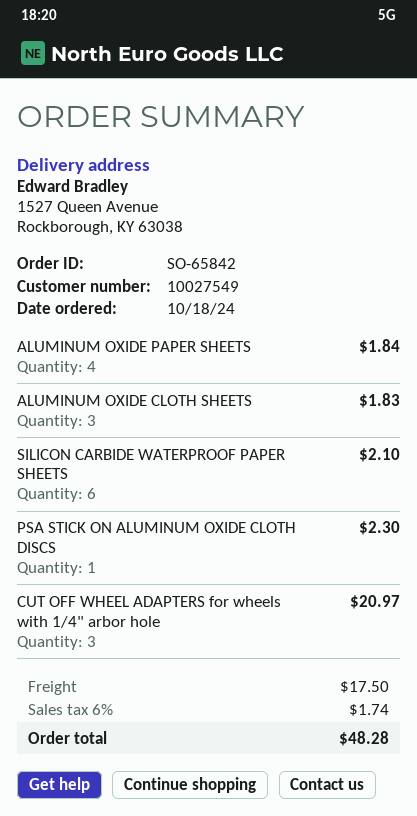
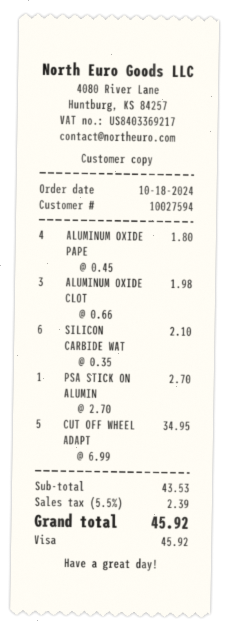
customer number: 10027549 -> 10027594
ALUMINUM OXIDE PAPER SHEETS: 4 for 1.84 -> 4 for 1.80
ALUMINUM OXIDE CLOTH SHEETS: 3 for 1.83 -> 3 for 1.98
PSA STICK ON ALUMINUM OXIDE CLOTH DISCS: 1 for 2.30 -> 1 for 2.70
CUT OFF WHEEL ADAPTERS for wheels with 1/4" arbor hole: 3 for 20.97 -> 5 for 34.95
shipping: 17.50 -> none
tax: 6% = 1.74 -> 5.5% = 2.39
total: 48.28 -> 45.92

